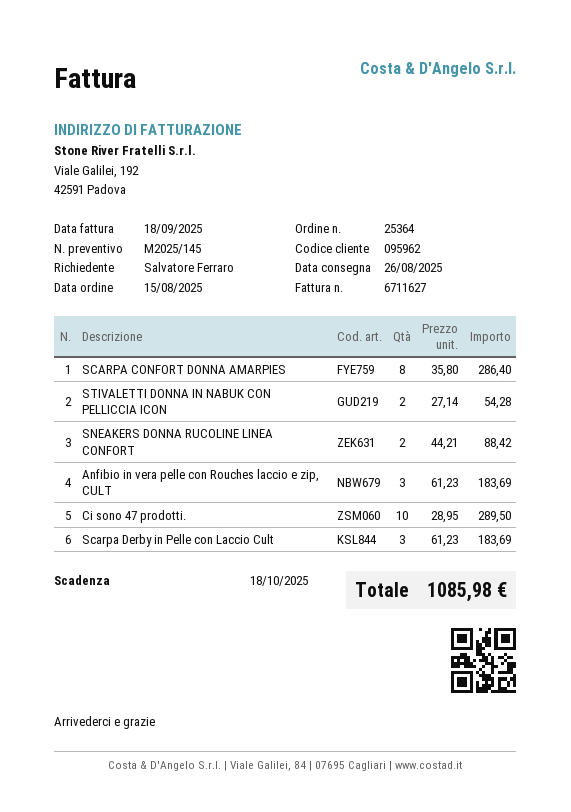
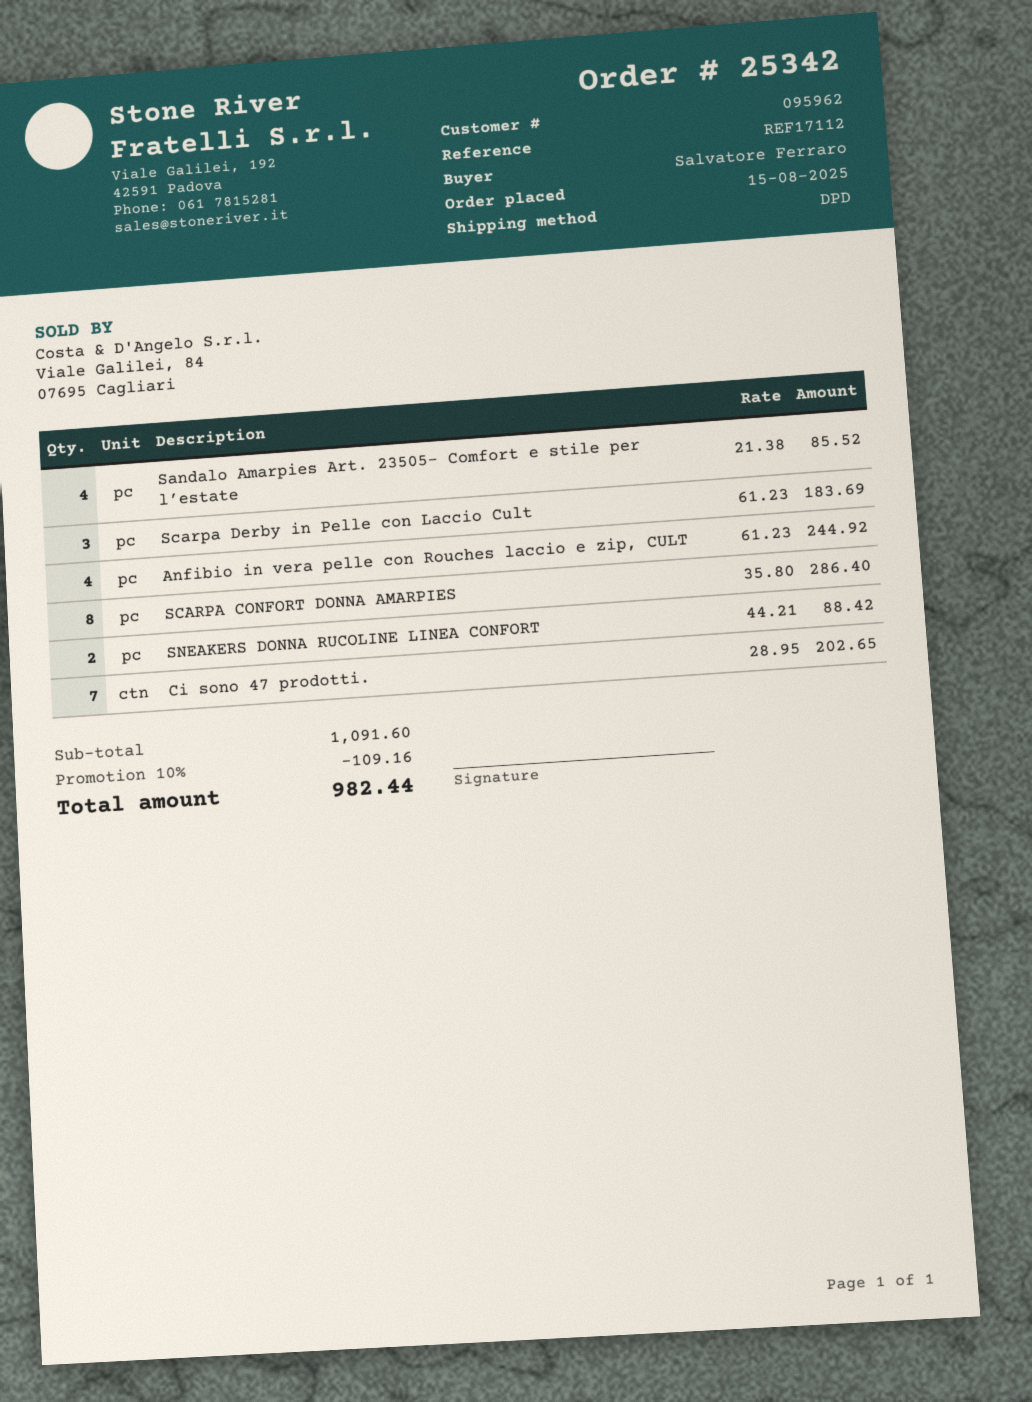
order number: 25364 -> 25342
STIVALETTI DONNA IN NABUK CON PELLICCIA ICON: 2 x 27.14 = 54.28 -> none
Anfibio in vera pelle con Rouches laccio e zip, CULT: 3 x 61.23 = 183.69 -> 4 x 61.23 = 244.92
Ci sono 47 prodotti.: 10 x 28.95 = 289.50 -> 7 x 28.95 = 202.65
Sandalo Amarpies Art. 23505– Comfort e stile per l’estate: none -> 4 x 21.38 = 85.52
discount: none -> 10% = 109.16
total: 1085.98 -> 982.44

